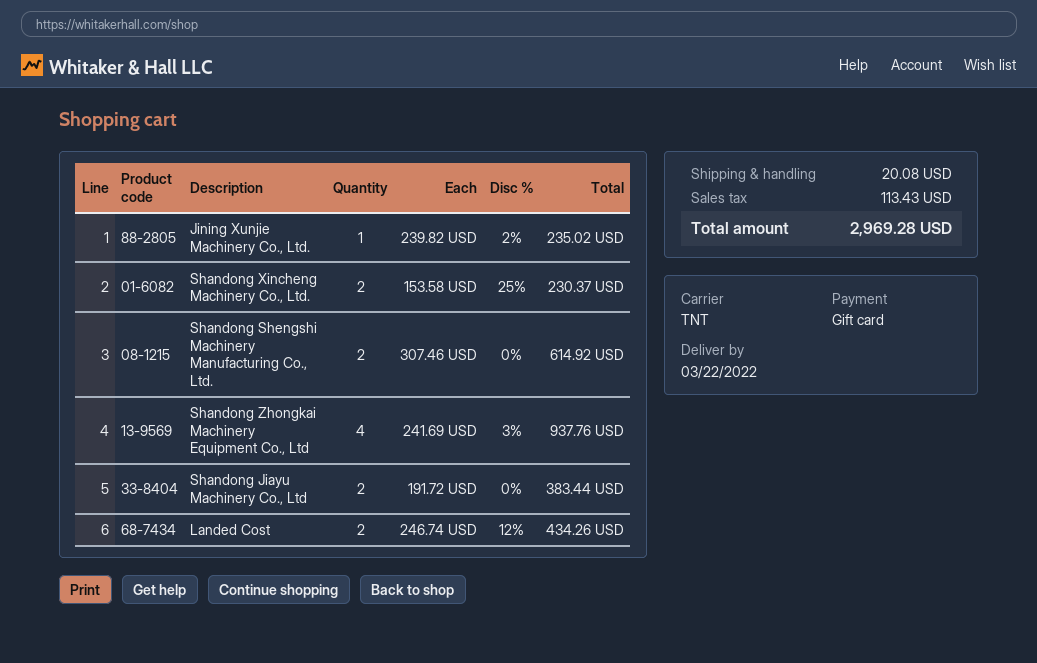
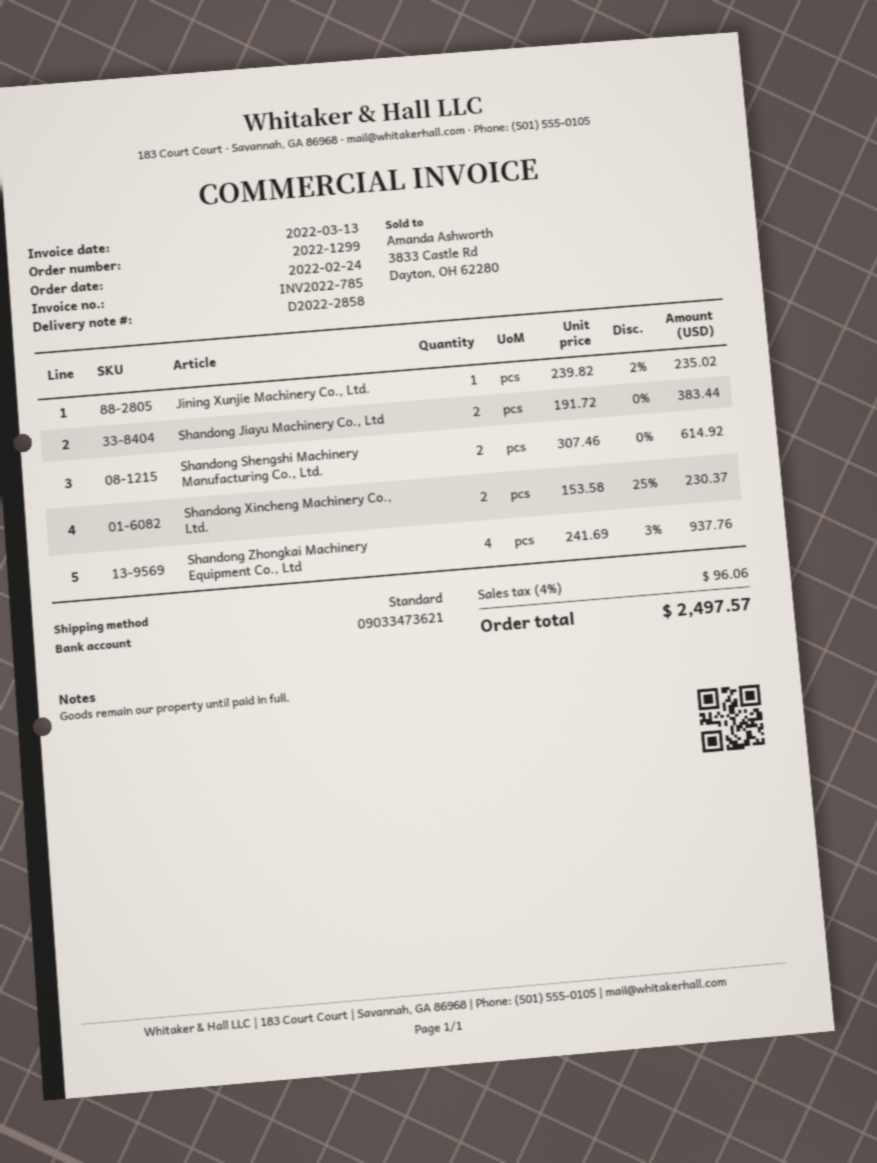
shipping method: TNT -> standard
Landed Cost: 2 x 246.74 - 12% = 434.26 -> none
shipping: 20.08 -> none
tax: 113.43 -> 96.06
total: 2969.28 -> 2497.57

